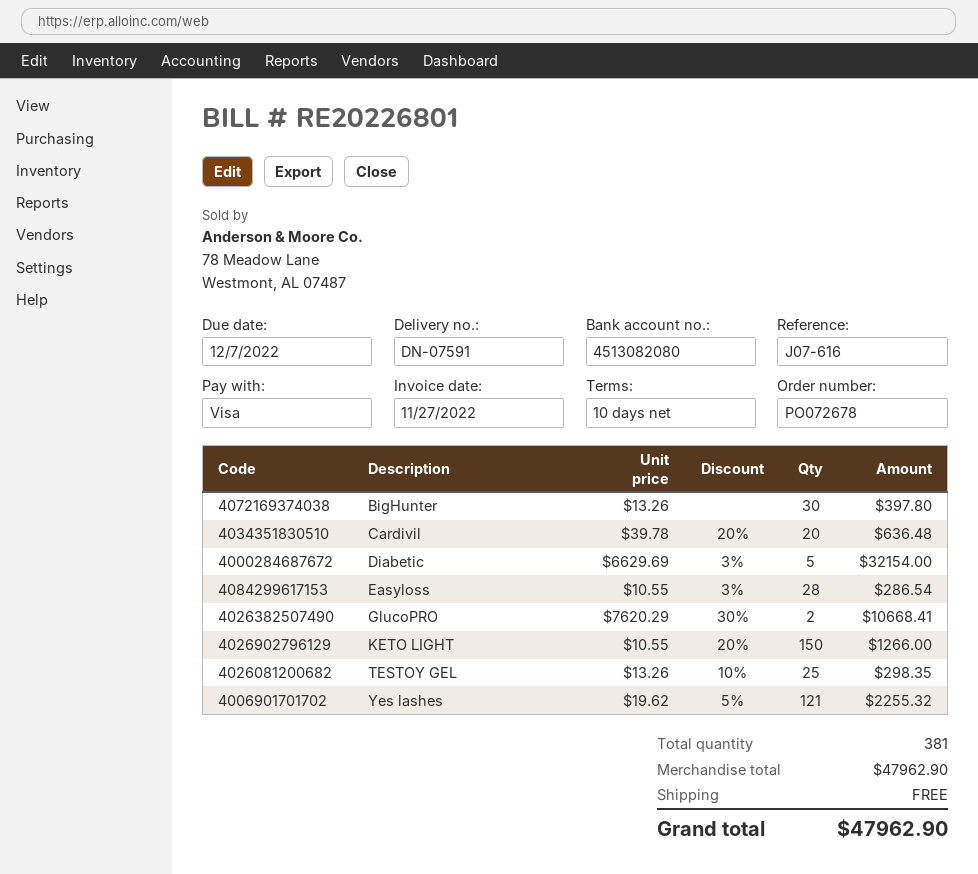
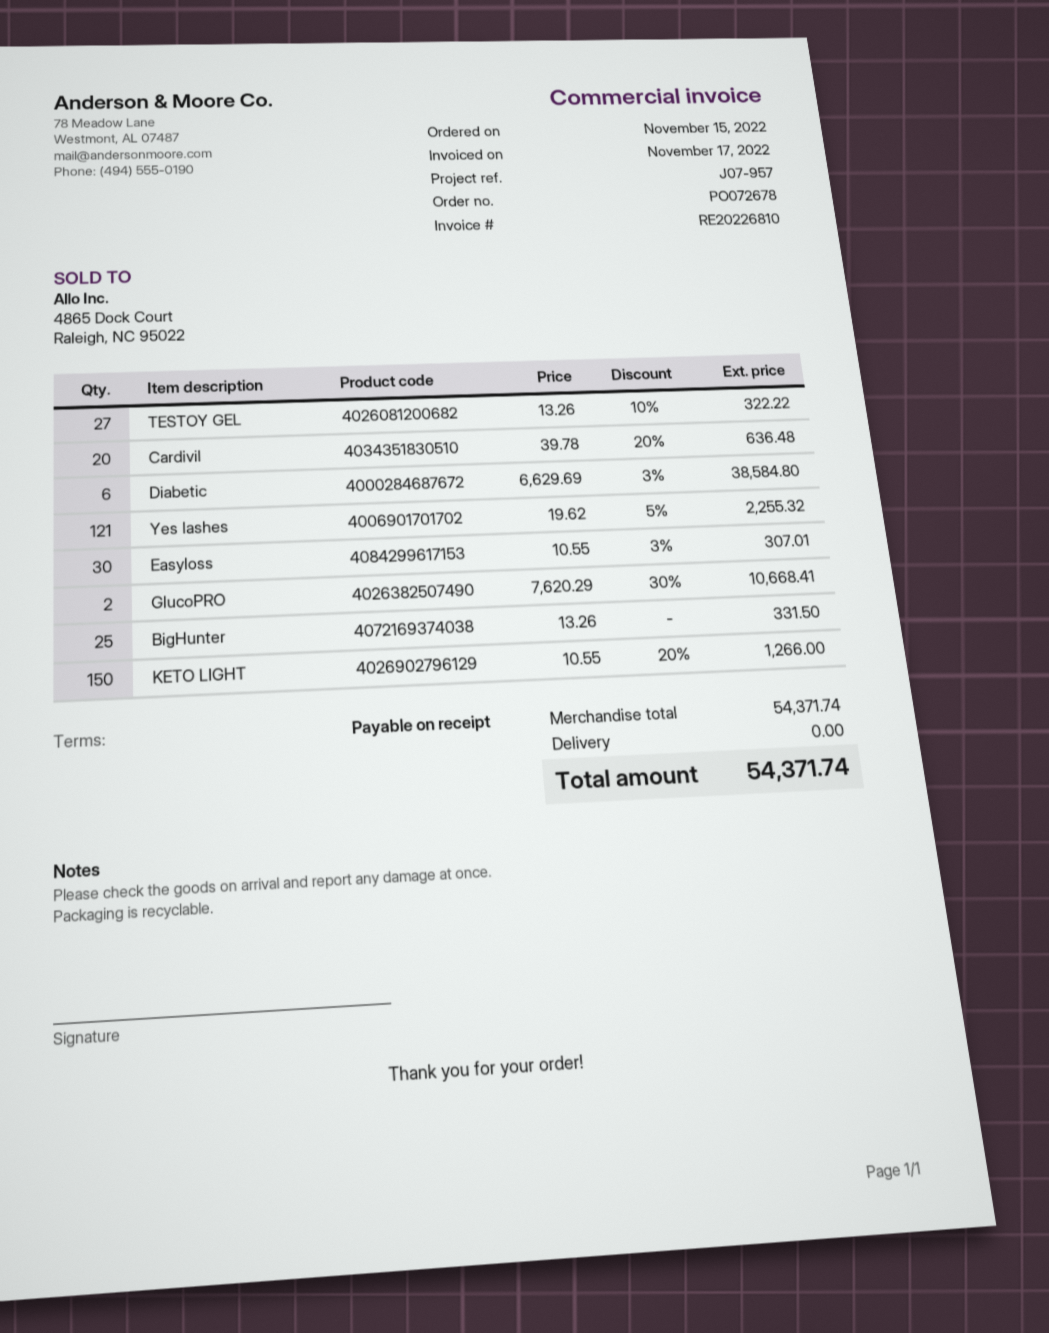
invoice number: RE20226801 -> RE20226810
invoice date: 2022-11-27 -> 2022-11-17
payment terms: 10 days -> on receipt
reference: J07-616 -> J07-957
BigHunter: 30 x 13.26 = 397.80 -> 25 x 13.26 = 331.50
Diabetic: 5 x 6629.69 - 3% = 32154.00 -> 6 x 6629.69 - 3% = 38584.80
Easyloss: 28 x 10.55 - 3% = 286.54 -> 30 x 10.55 - 3% = 307.01
TESTOY GEL: 25 x 13.26 - 10% = 298.35 -> 27 x 13.26 - 10% = 322.22
subtotal: 47962.90 -> 54371.74
total: 47962.90 -> 54371.74

